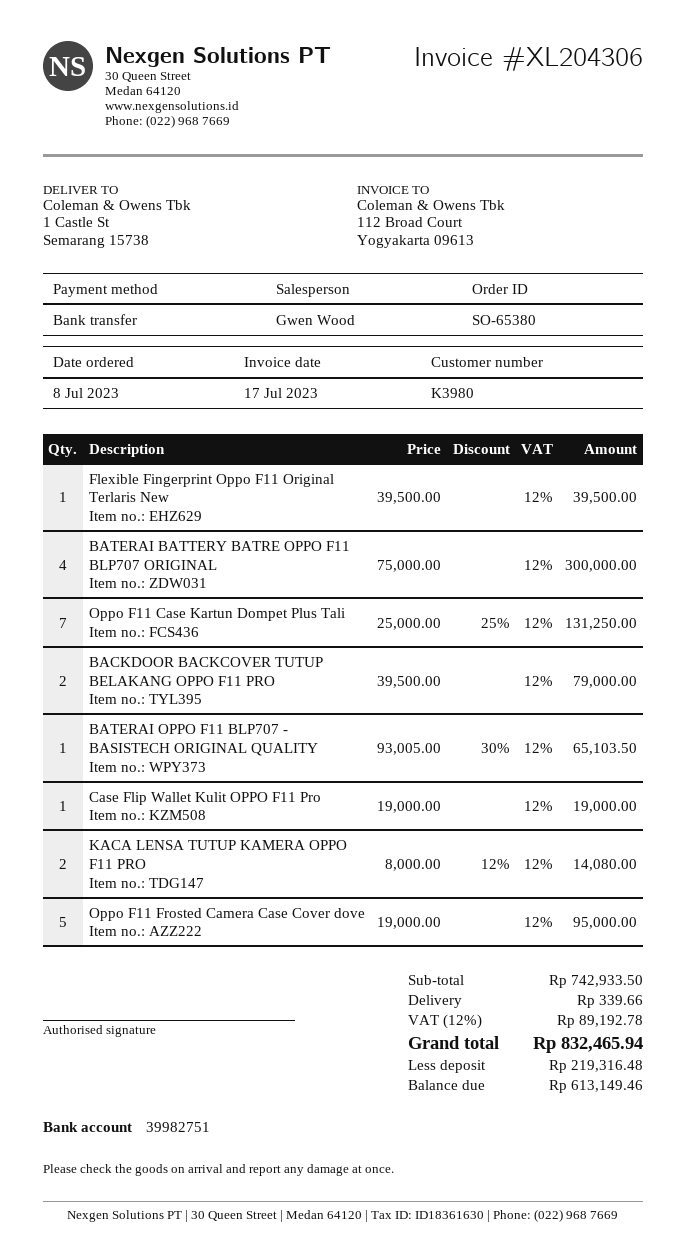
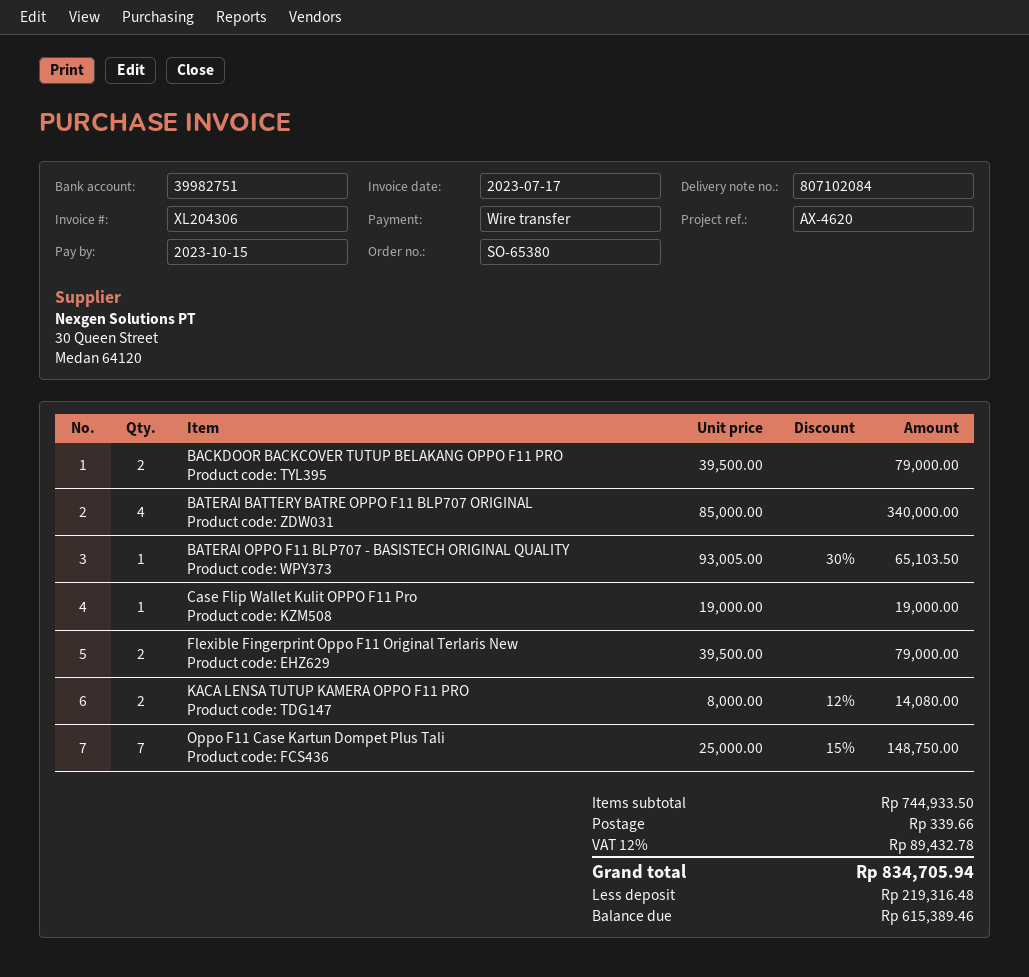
Flexible Fingerprint Oppo F11 Original Terlaris New: 1 x 39500.00 = 39500.00 -> 2 x 39500.00 = 79000.00
BATERAI BATTERY BATRE OPPO F11 BLP707 ORIGINAL: 4 x 75000.00 = 300000.00 -> 4 x 85000.00 = 340000.00
Oppo F11 Case Kartun Dompet Plus Tali: 7 x 25000.00 - 25% = 131250.00 -> 7 x 25000.00 - 15% = 148750.00
Oppo F11 Frosted Camera Case Cover dove: 5 x 19000.00 = 95000.00 -> none
subtotal: 742933.50 -> 744933.50
tax: 12% = 89192.78 -> 12% = 89432.78
total: 832465.94 -> 834705.94
balance: 613149.46 -> 615389.46

